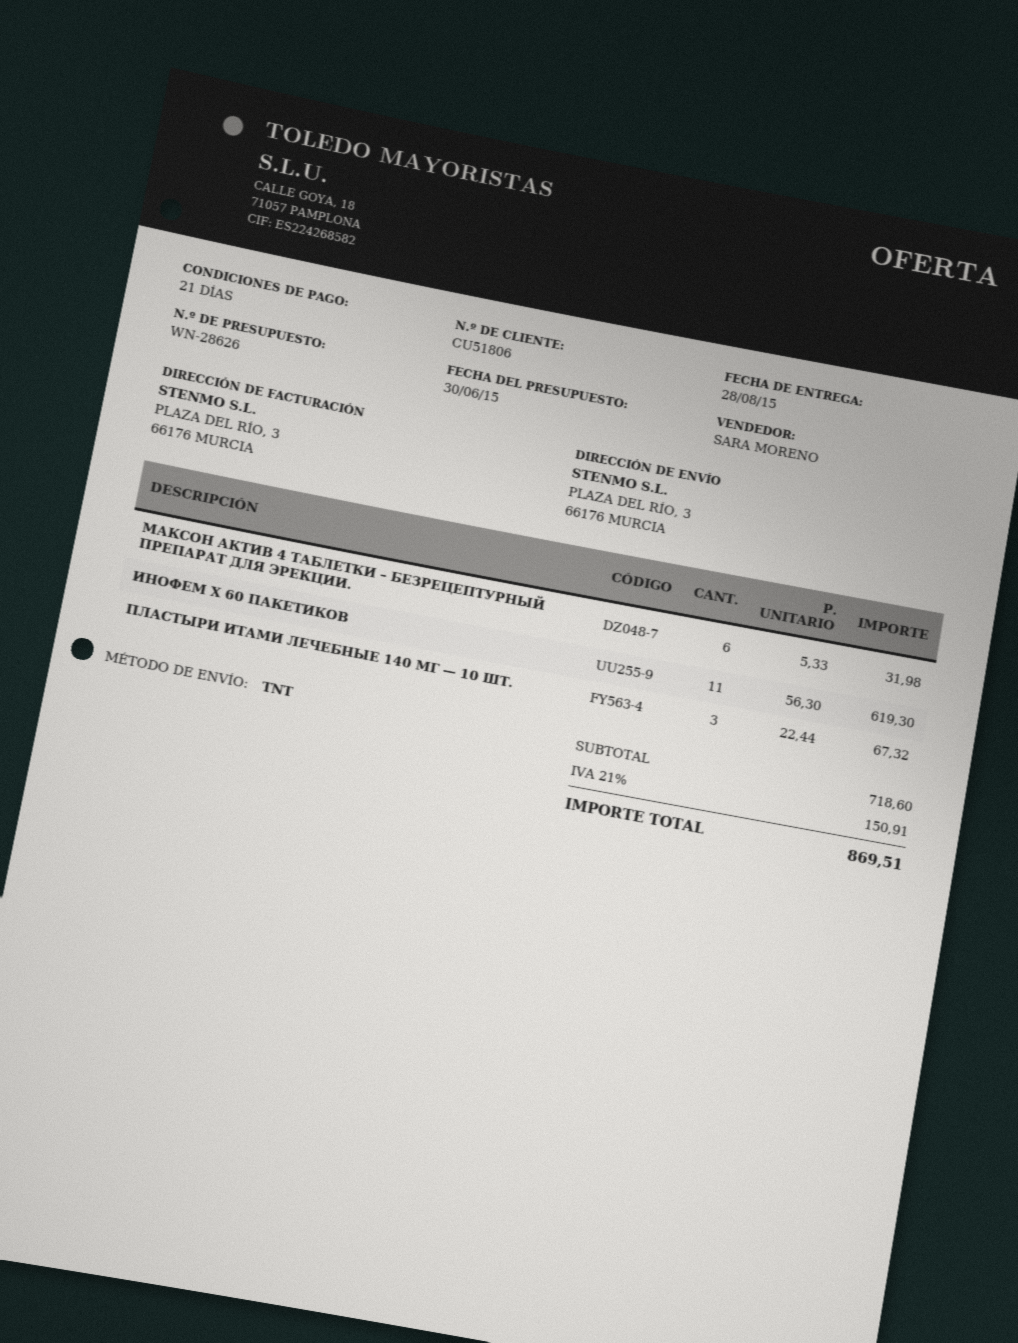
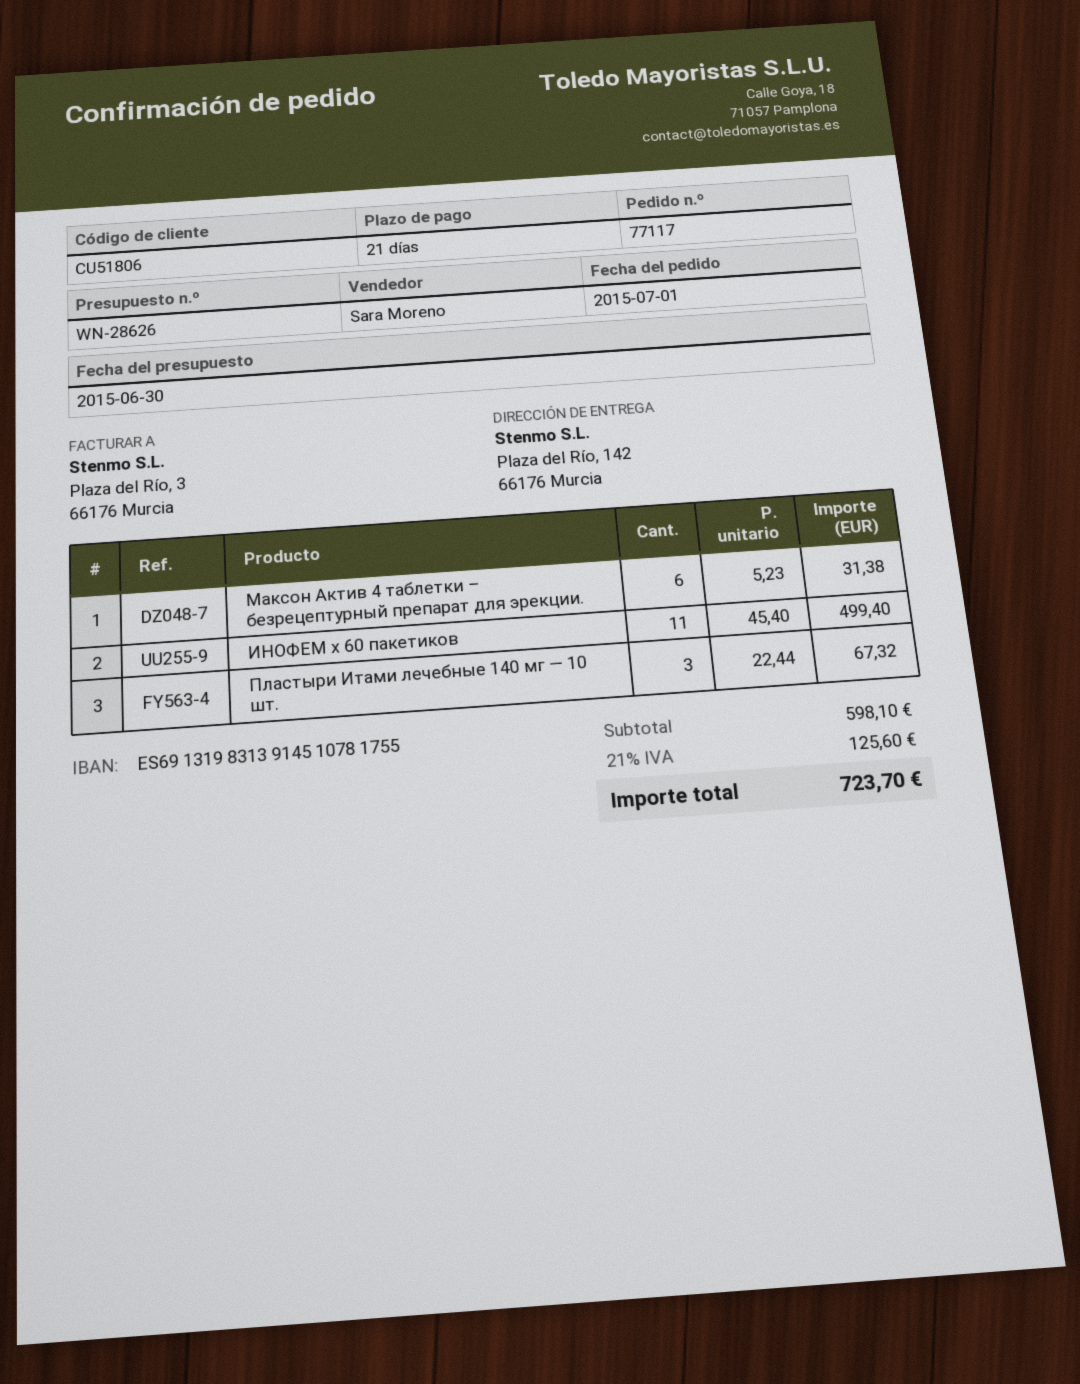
ship to: PLAZA DEL RÍO, 3, 66176 MURCIA -> Plaza del Río, 142, 66176 Murcia
МАКСОН АКТИВ 4 ТАБЛЕТКИ – БЕЗРЕЦЕПТУРНЫЙ ПРЕПАРАТ ДЛЯ ЭРЕКЦИИ.: 6 x 5.33 = 31.98 -> 6 x 5.23 = 31.38
ИНОФЕМ Х 60 ПАКЕТИКОВ: 11 x 56.30 = 619.30 -> 11 x 45.40 = 499.40
subtotal: 718.60 -> 598.10
tax: 21% = 150.91 -> 21% = 125.60
total: 869.51 -> 723.70

